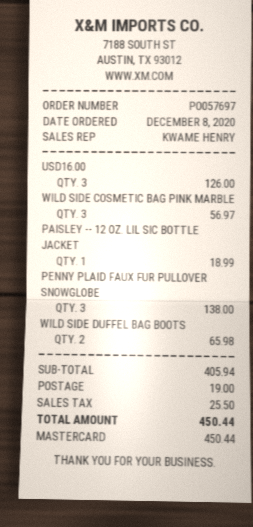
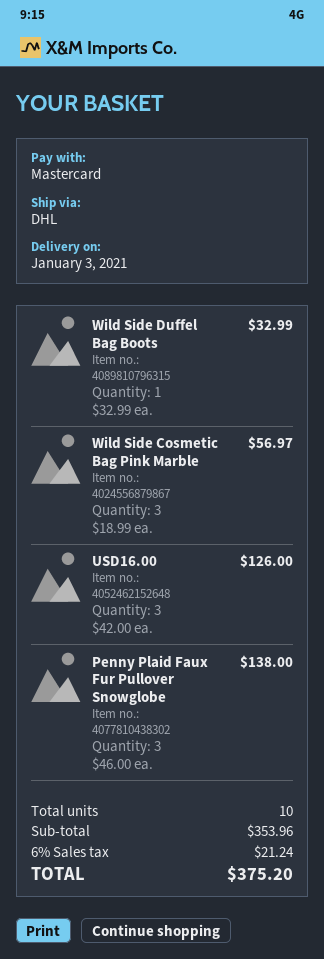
PAISLEY -- 12 OZ. LIL SIC BOTTLE JACKET: 1 for 18.99 -> none
WILD SIDE DUFFEL BAG BOOTS: 2 for 65.98 -> 1 for 32.99
subtotal: 405.94 -> 353.96
shipping: 19.00 -> none
tax: 25.50 -> 21.24
total: 450.44 -> 375.20

